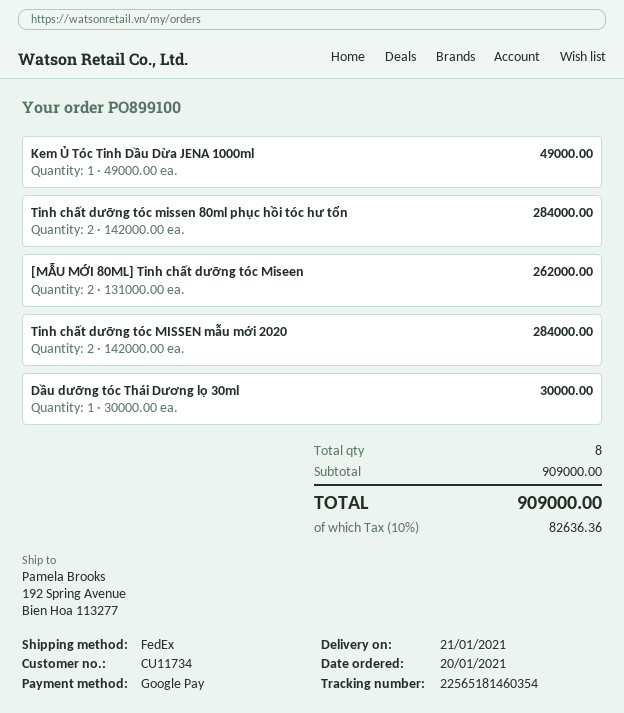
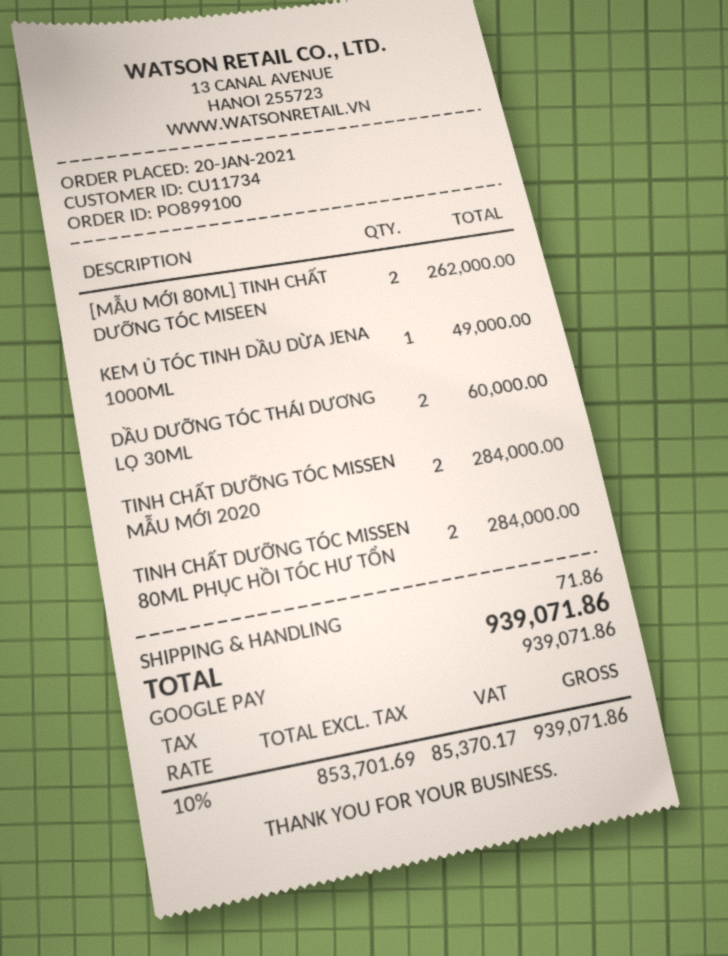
Dầu dưỡng tóc Thái Dương lọ 30ml: 1 for 30000.00 -> 2 for 60000.00
shipping: none -> 71.86
tax: 10% = 82636.36 -> 10% = 85370.17
total: 909000.00 -> 939071.86

